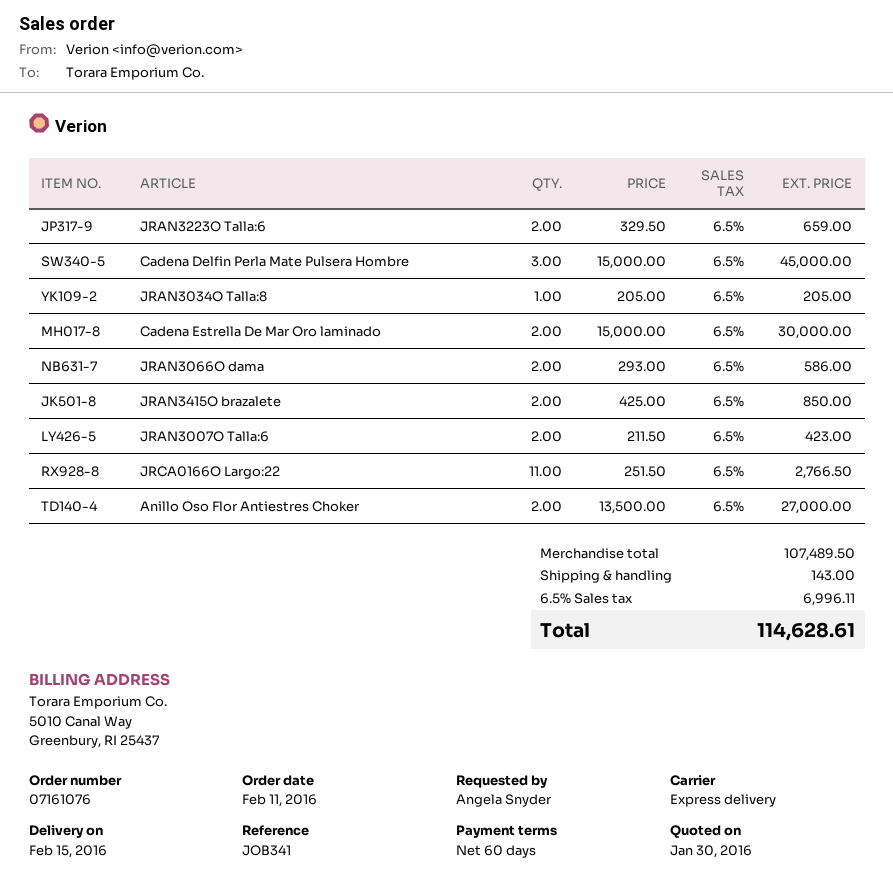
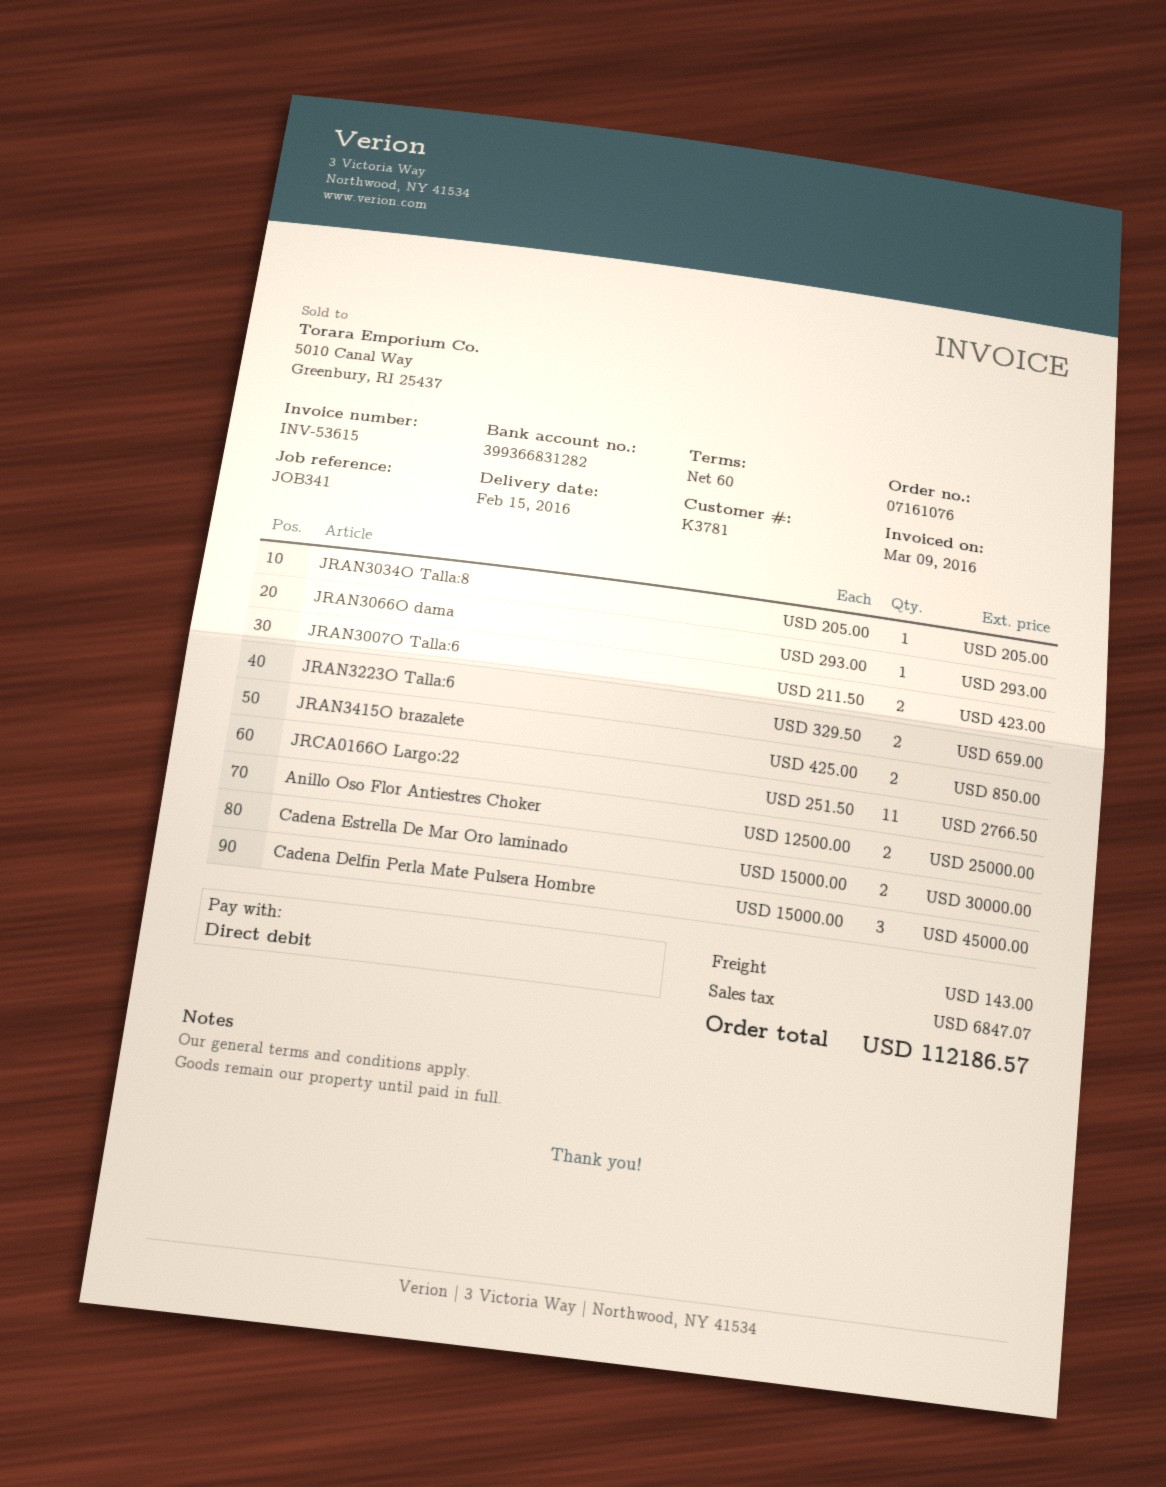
JRAN3066O dama: 2 x 293.00 = 586.00 -> 1 x 293.00 = 293.00
Anillo Oso Flor Antiestres Choker: 2 x 13500.00 = 27000.00 -> 2 x 12500.00 = 25000.00
tax: 6996.11 -> 6847.07
total: 114628.61 -> 112186.57

